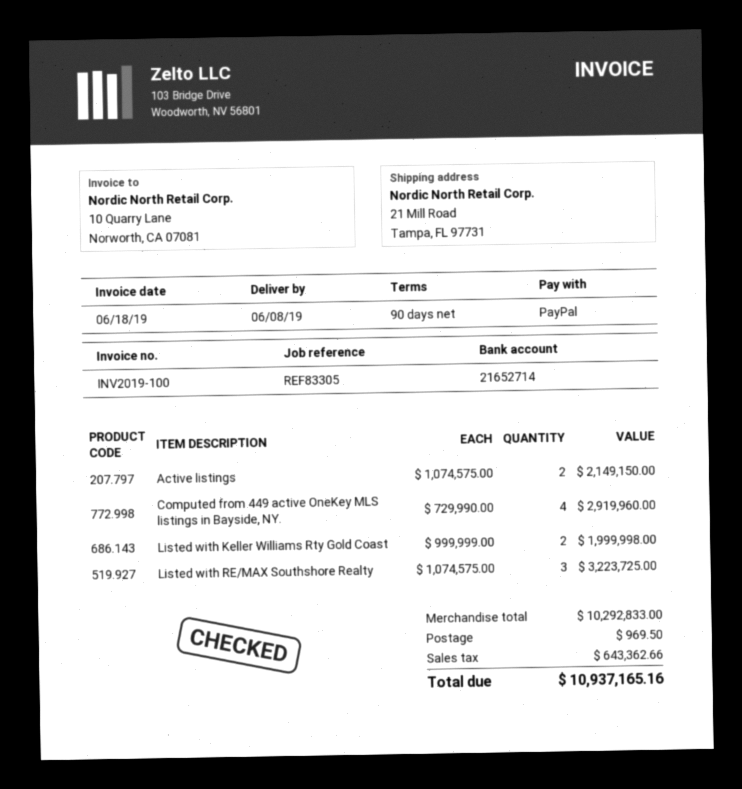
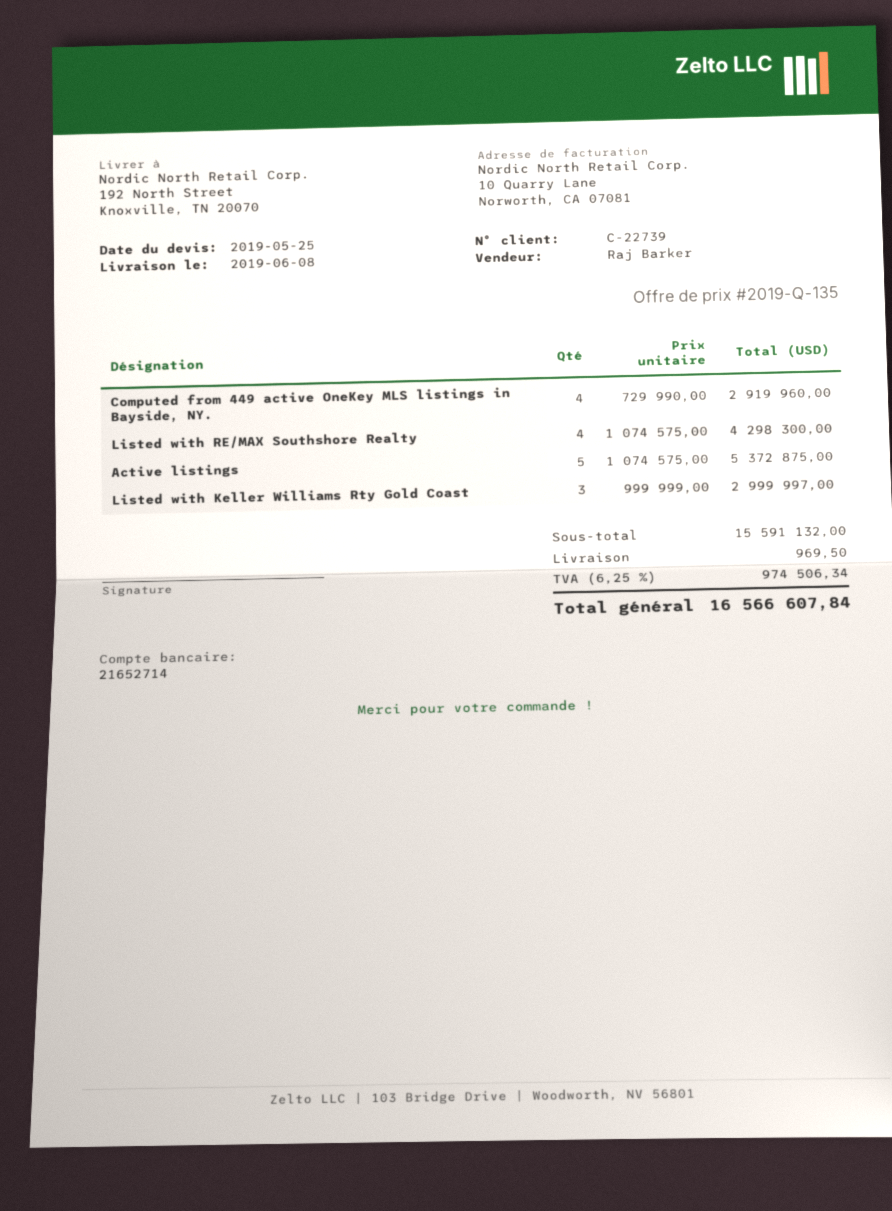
ship to: 21 Mill Road, Tampa, FL 97731 -> 192 North Street, Knoxville, TN 20070
Active listings: 2 x 1074575.00 = 2149150.00 -> 5 x 1074575.00 = 5372875.00
Listed with Keller Williams Rty Gold Coast: 2 x 999999.00 = 1999998.00 -> 3 x 999999.00 = 2999997.00
Listed with RE/MAX Southshore Realty: 3 x 1074575.00 = 3223725.00 -> 4 x 1074575.00 = 4298300.00
subtotal: 10292833.00 -> 15591132.00
tax: 643362.66 -> 974506.34
total: 10937165.16 -> 16566607.84

